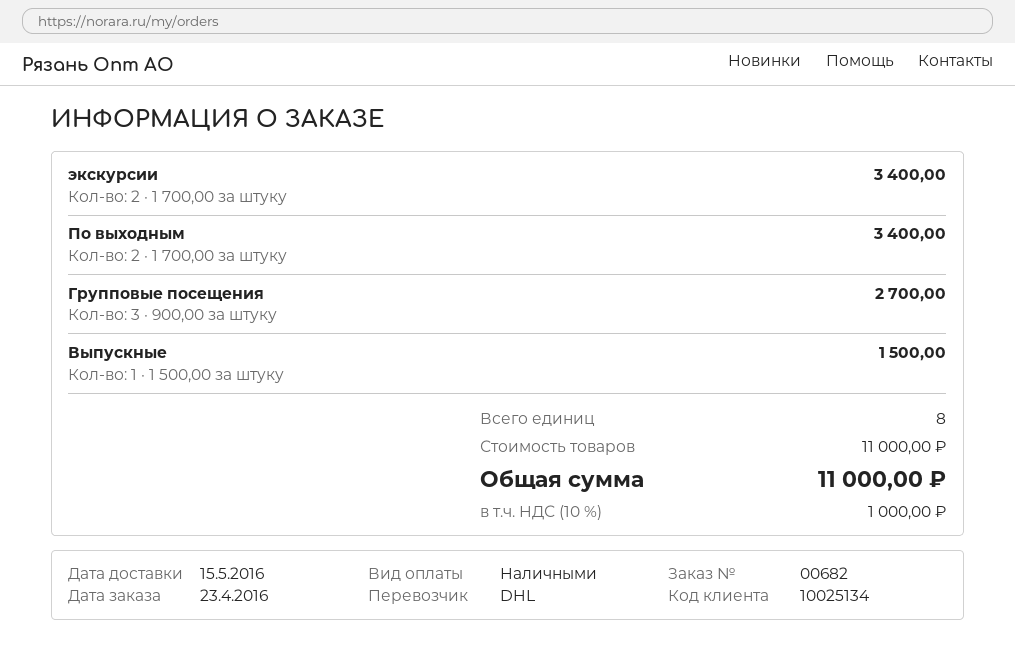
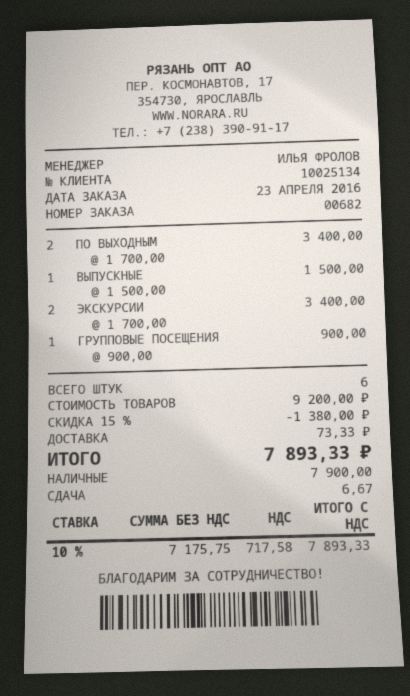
Групповые посещения: 3 x 900.00 = 2700.00 -> 1 x 900.00 = 900.00
total quantity: 8 -> 6
subtotal: 11000.00 -> 9200.00
discount: none -> 15% = 1380.00
shipping: none -> 73.33
tax: 10% = 1000.00 -> 10% = 717.58
total: 11000.00 -> 7893.33

